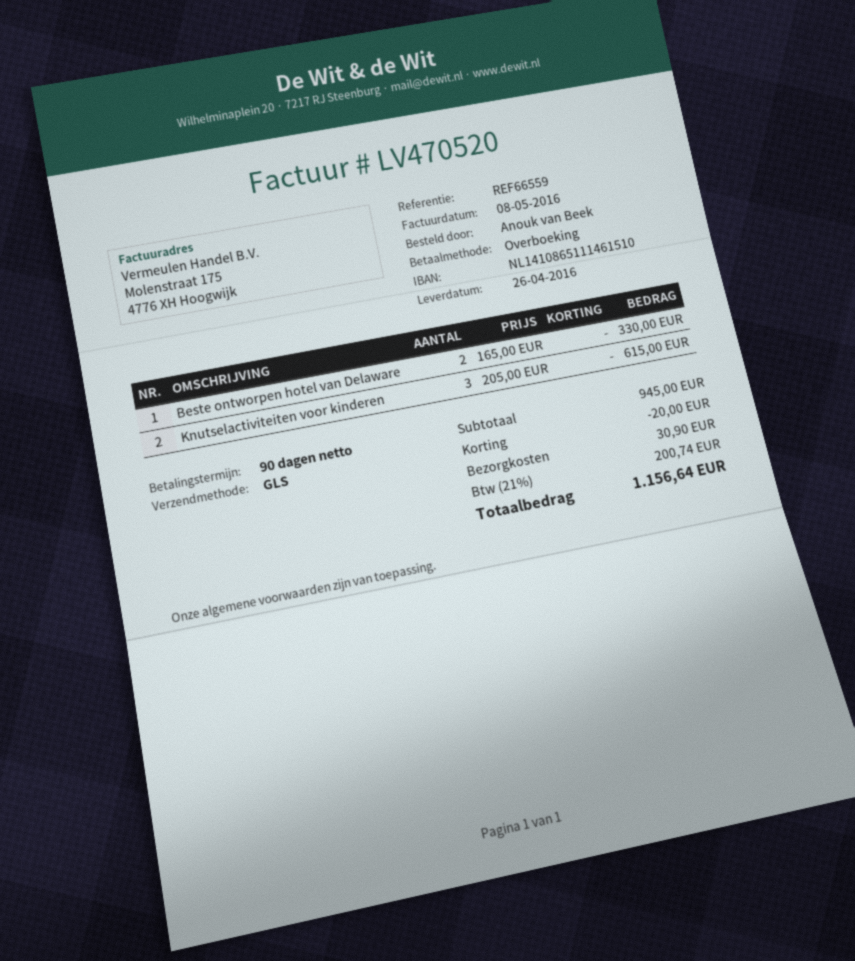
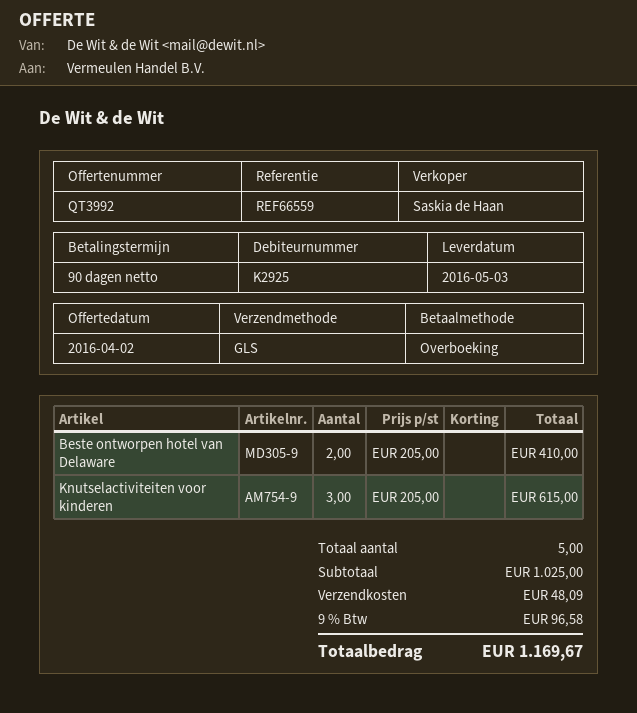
delivery date: 2016-04-26 -> 2016-05-03
Beste ontworpen hotel van Delaware: 2 x 165.00 = 330.00 -> 2 x 205.00 = 410.00
subtotal: 945.00 -> 1025.00
discount: 20.00 -> none
shipping: 30.90 -> 48.09
tax: 21% = 200.74 -> 9% = 96.58
total: 1156.64 -> 1169.67

